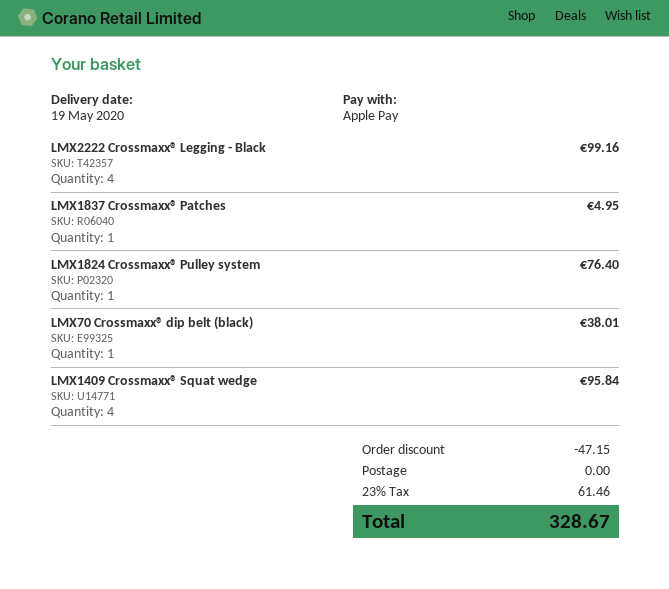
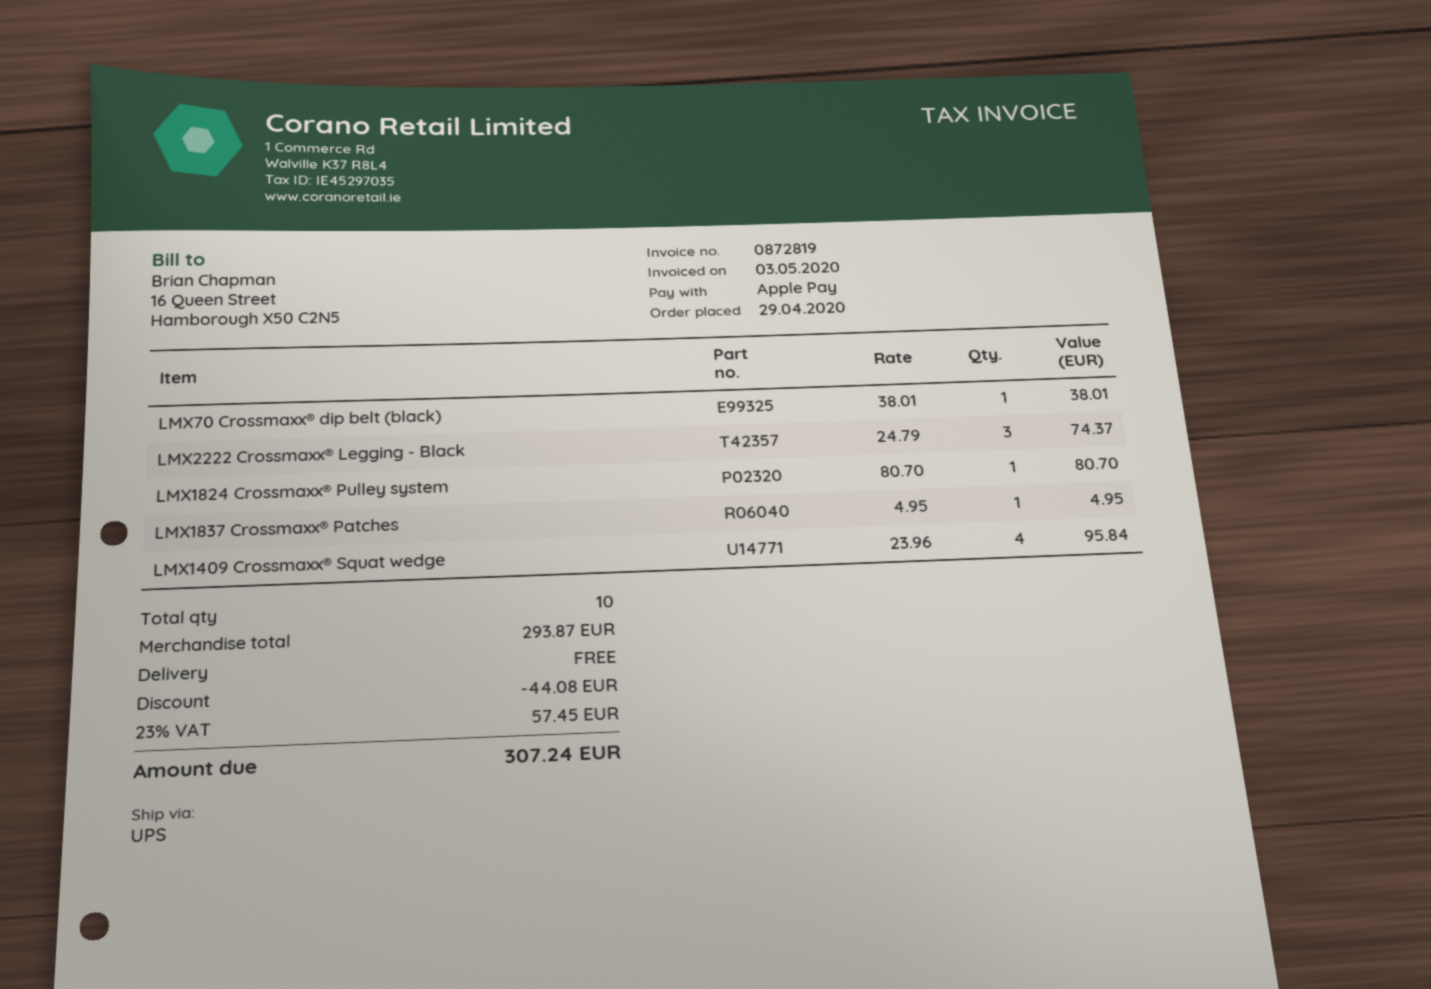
LMX2222 Crossmaxx® Legging - Black: 4 for 99.16 -> 3 for 74.37
LMX1824 Crossmaxx® Pulley system: 1 for 76.40 -> 1 for 80.70
discount: 47.15 -> 44.08
tax: 23% = 61.46 -> 23% = 57.45
total: 328.67 -> 307.24

